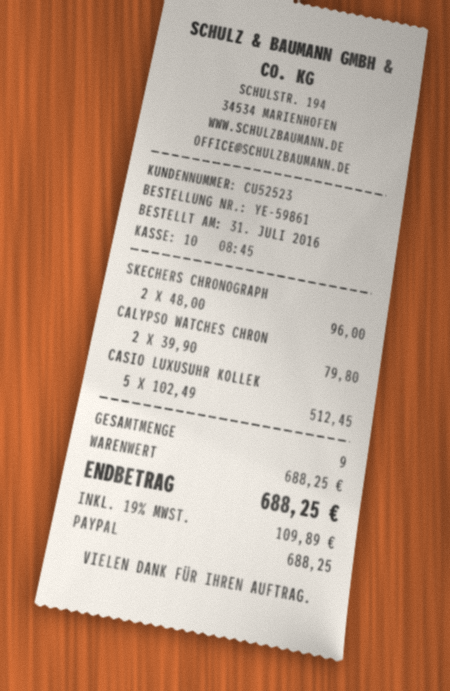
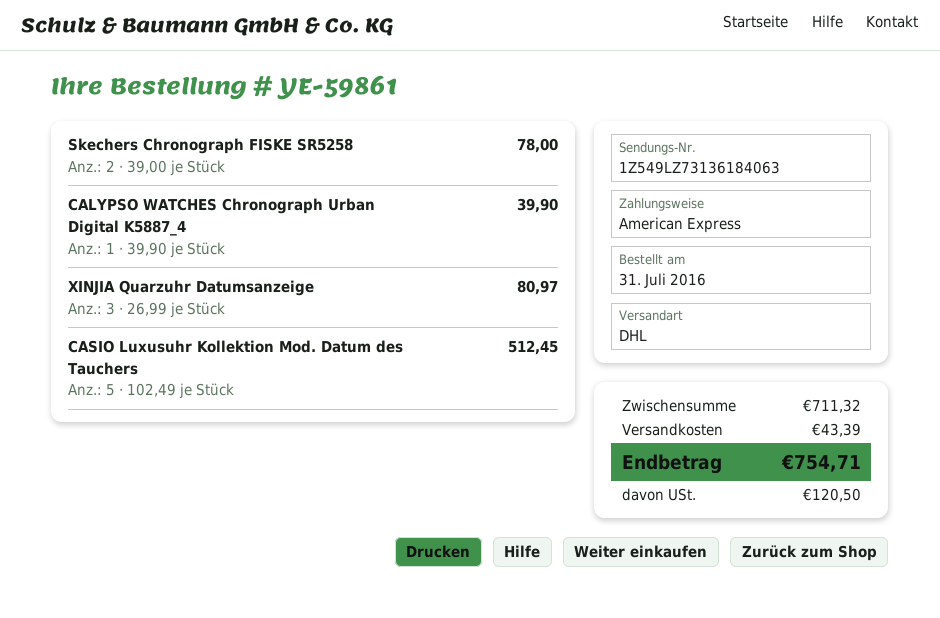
payment method: PayPal -> American Express
SKECHERS CHRONOGRAPH: 2 x 48.00 = 96.00 -> 2 x 39.00 = 78.00
CALYPSO WATCHES CHRON: 2 x 39.90 = 79.80 -> 1 x 39.90 = 39.90
XINJIA Quarzuhr Datumsanzeige: none -> 3 x 26.99 = 80.97
subtotal: 688.25 -> 711.32
shipping: none -> 43.39
tax: 109.89 -> 120.50
total: 688.25 -> 754.71

